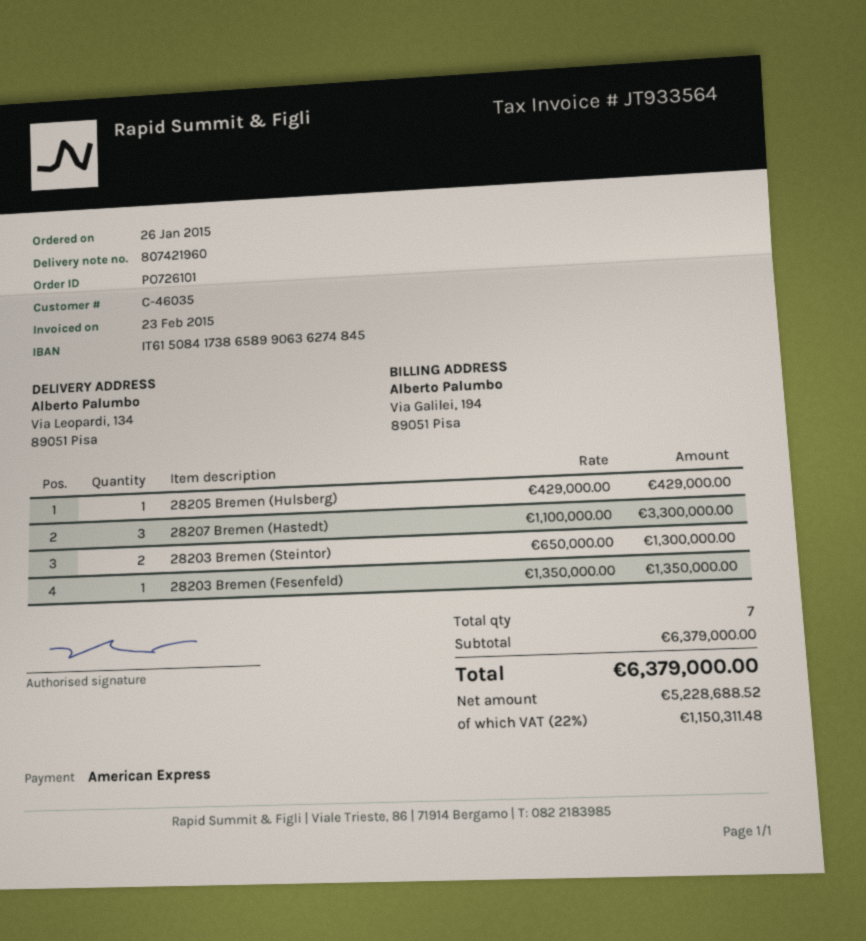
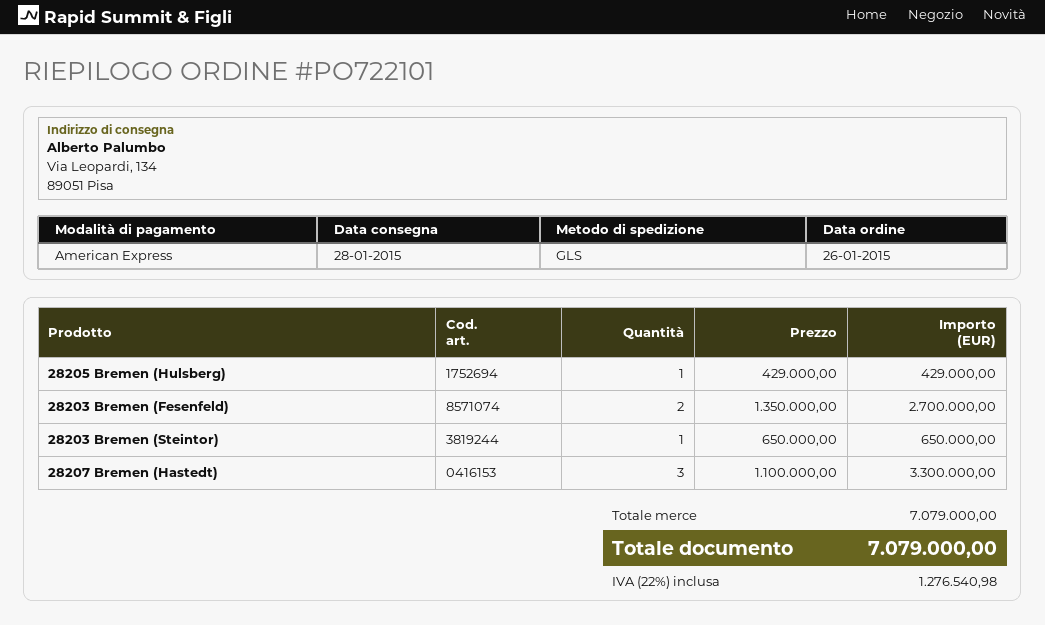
order number: PO726101 -> PO722101
28203 Bremen (Steintor): 2 x 650000.00 = 1300000.00 -> 1 x 650000.00 = 650000.00
28203 Bremen (Fesenfeld): 1 x 1350000.00 = 1350000.00 -> 2 x 1350000.00 = 2700000.00
subtotal: 6379000.00 -> 7079000.00
tax: 22% = 1150311.48 -> 22% = 1276540.98
total: 6379000.00 -> 7079000.00

